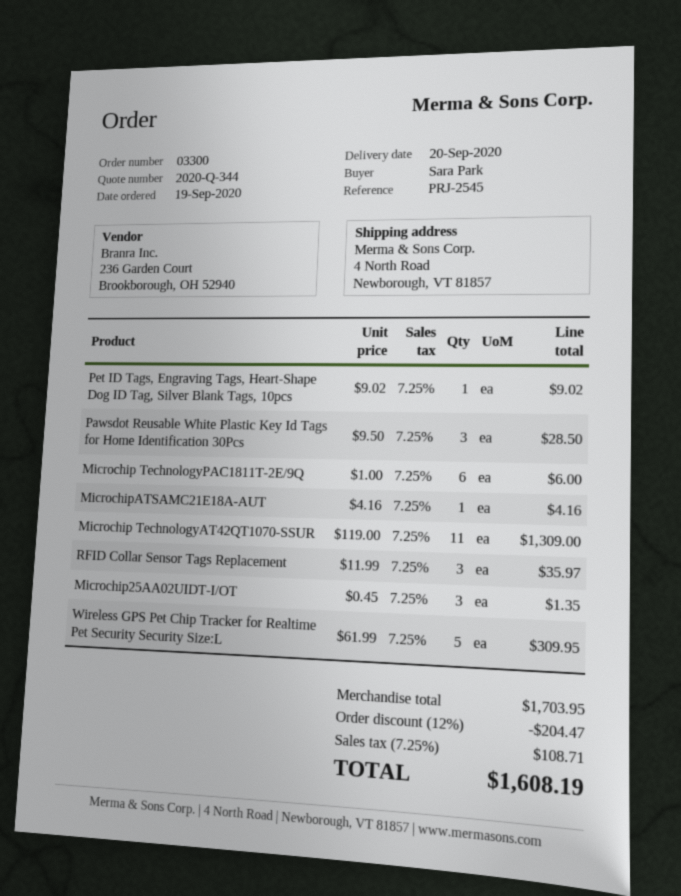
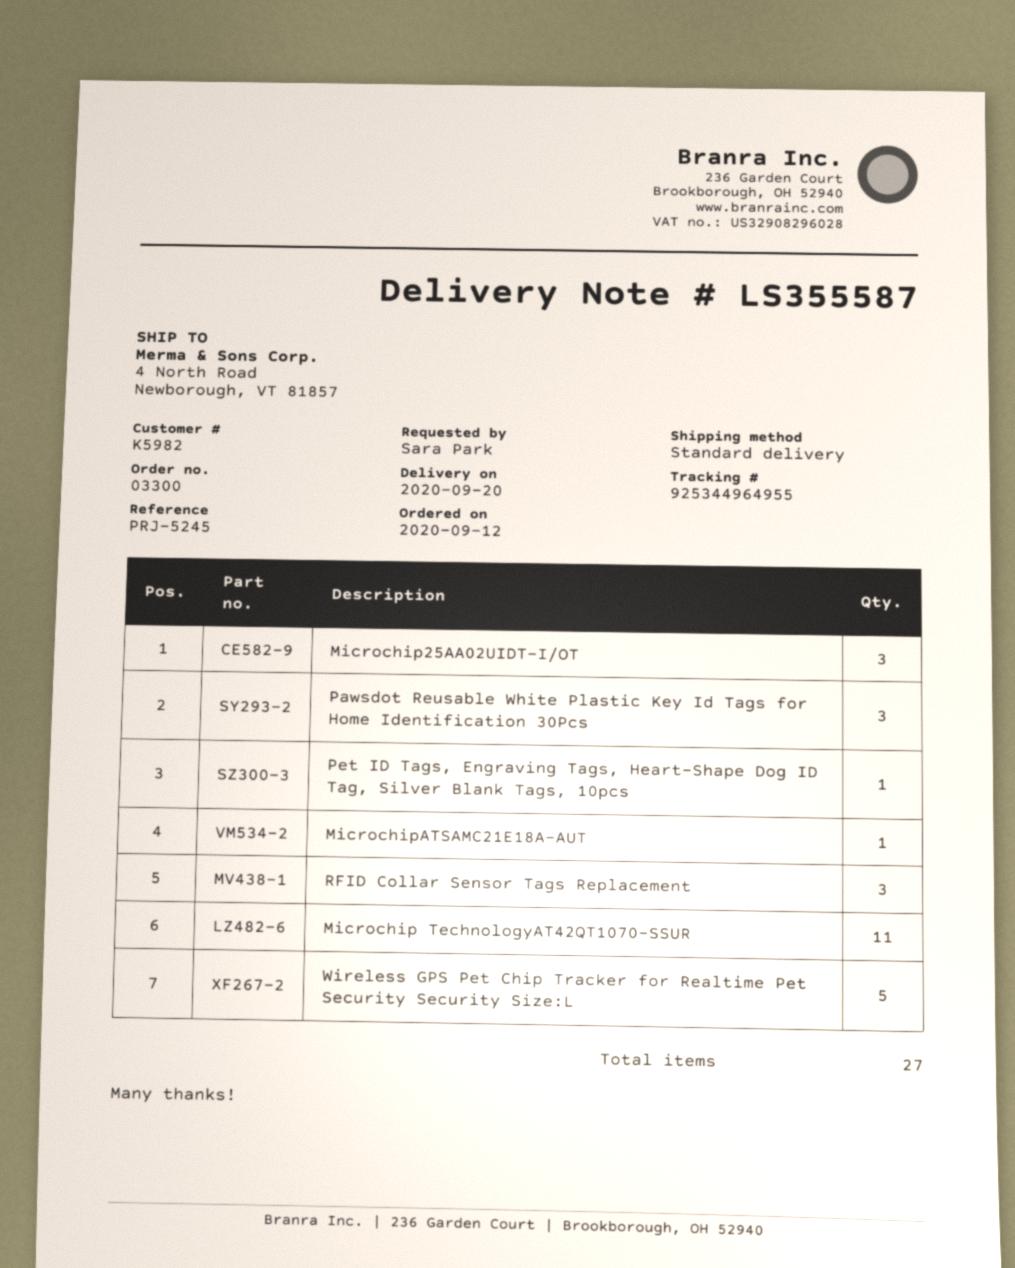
order date: 2020-09-19 -> 2020-09-12
reference: PRJ-2545 -> PRJ-5245
Microchip TechnologyPAC1811T-2E/9Q: 6 -> none

